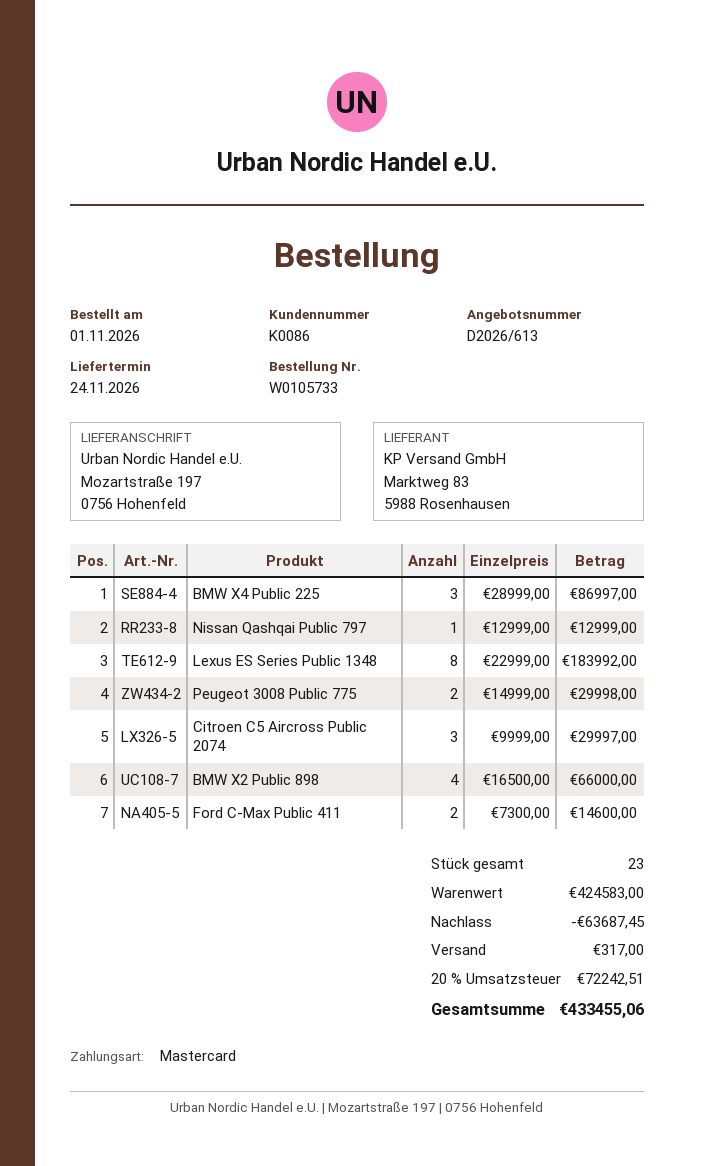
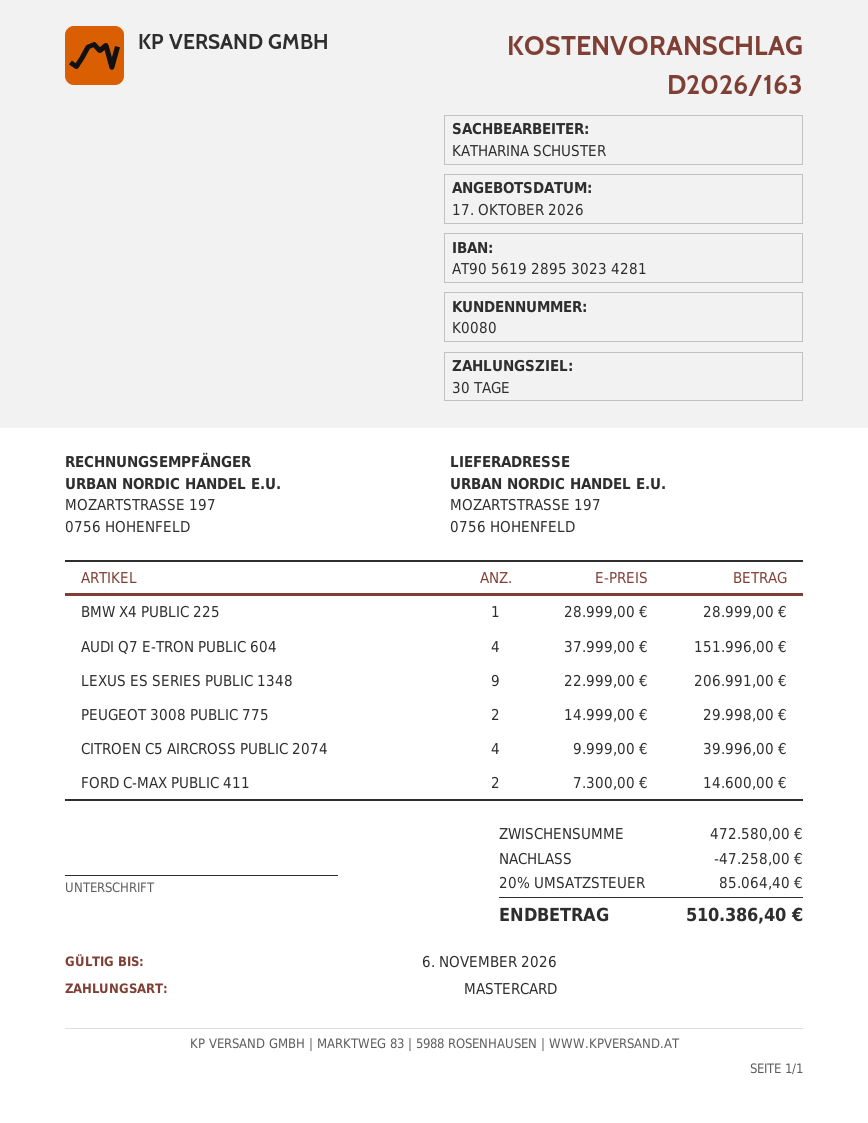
quote number: D2026/613 -> D2026/163
customer number: K0086 -> K0080
BMW X4 Public 225: 3 x 28999.00 = 86997.00 -> 1 x 28999.00 = 28999.00
Nissan Qashqai Public 797: 1 x 12999.00 = 12999.00 -> none
Lexus ES Series Public 1348: 8 x 22999.00 = 183992.00 -> 9 x 22999.00 = 206991.00
Citroen C5 Aircross Public 2074: 3 x 9999.00 = 29997.00 -> 4 x 9999.00 = 39996.00
BMW X2 Public 898: 4 x 16500.00 = 66000.00 -> none
AUDI Q7 E-TRON PUBLIC 604: none -> 4 x 37999.00 = 151996.00
subtotal: 424583.00 -> 472580.00
discount: 63687.45 -> 47258.00
shipping: 317.00 -> none
tax: 20% = 72242.51 -> 20% = 85064.40
total: 433455.06 -> 510386.40

